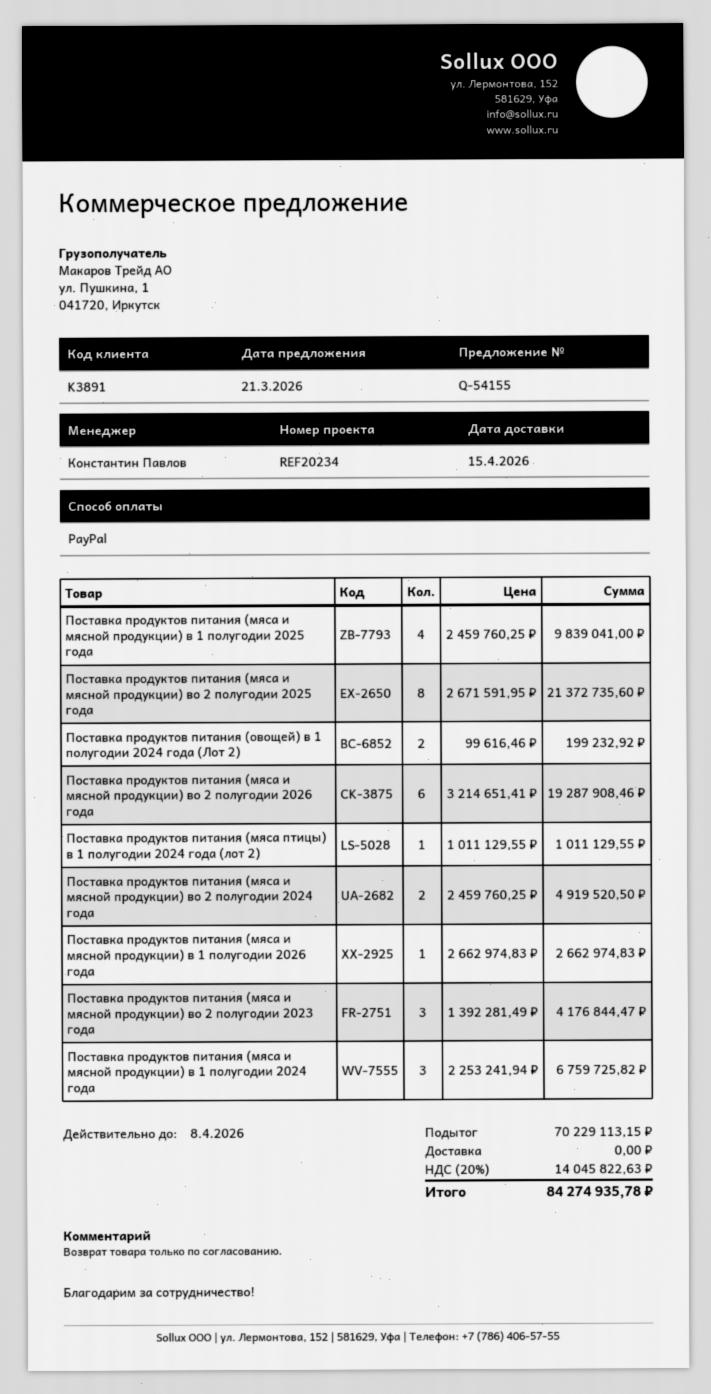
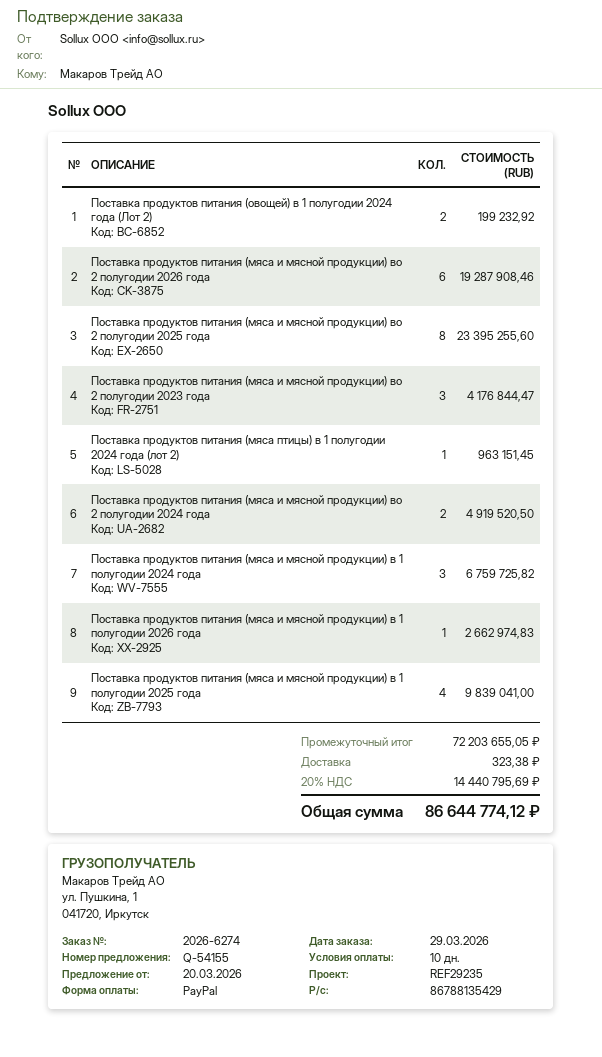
quote date: 2026-03-21 -> 2026-03-20
reference: REF20234 -> REF29235
Поставка продуктов питания (мяса и мясной продукции) во 2 полугодии 2025 года: 8 for 21372735.60 -> 8 for 23395255.60
Поставка продуктов питания (мяса птицы) в 1 полугодии 2024 года (лот 2): 1 for 1011129.55 -> 1 for 963151.45
subtotal: 70229113.15 -> 72203655.05
shipping: 0.00 -> 323.38
tax: 20% = 14045822.63 -> 20% = 14440795.69
total: 84274935.78 -> 86644774.12

